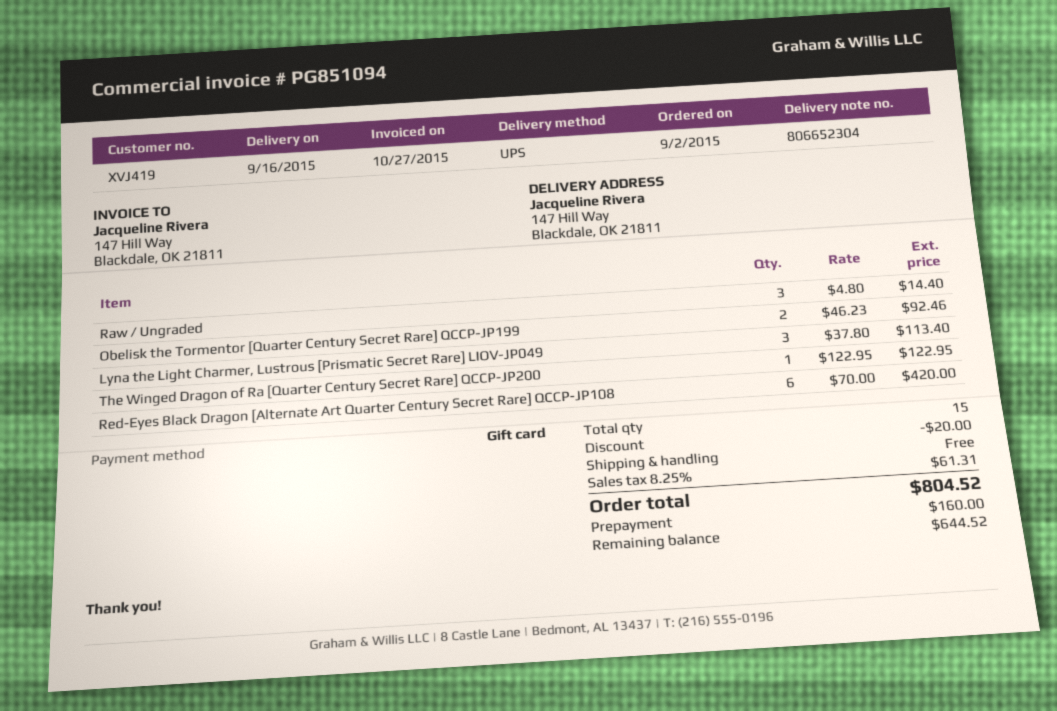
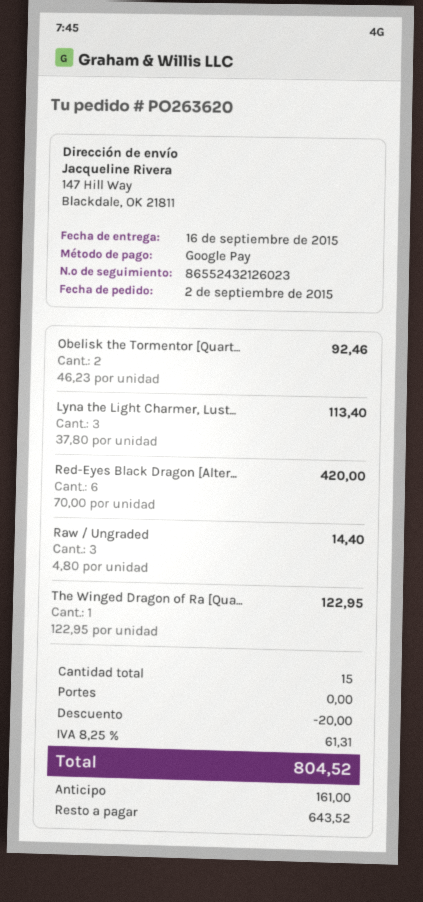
payment method: gift card -> Google Pay
deposit: 160.00 -> 161.00
balance: 644.52 -> 643.52

